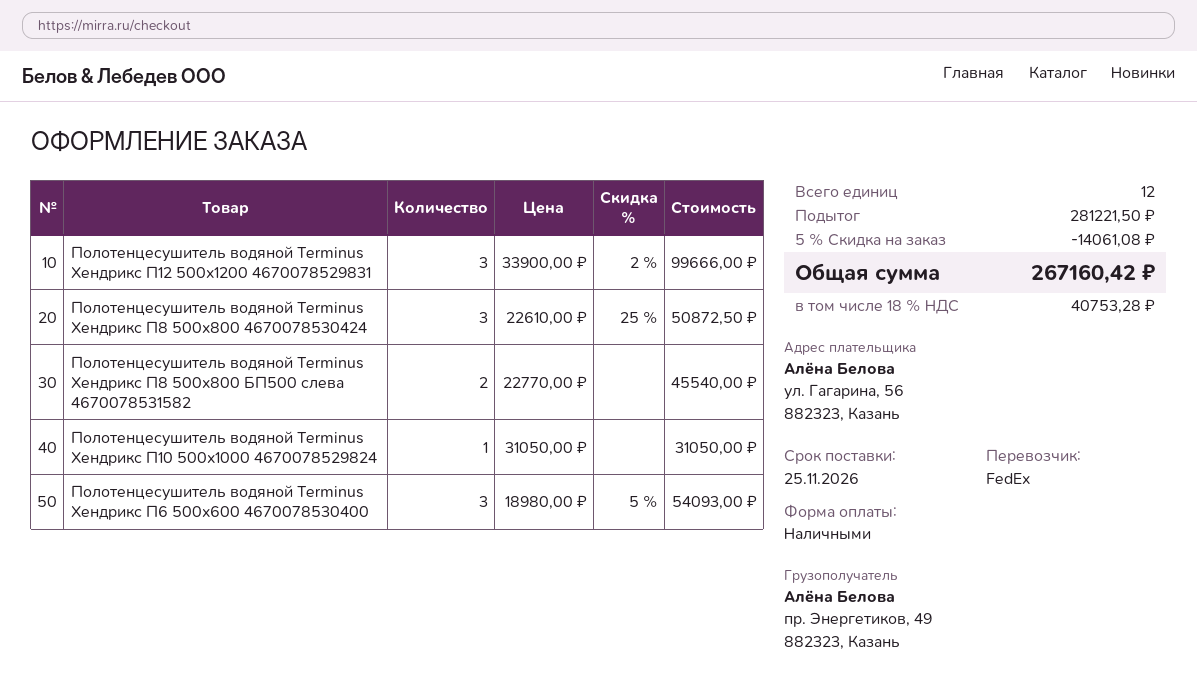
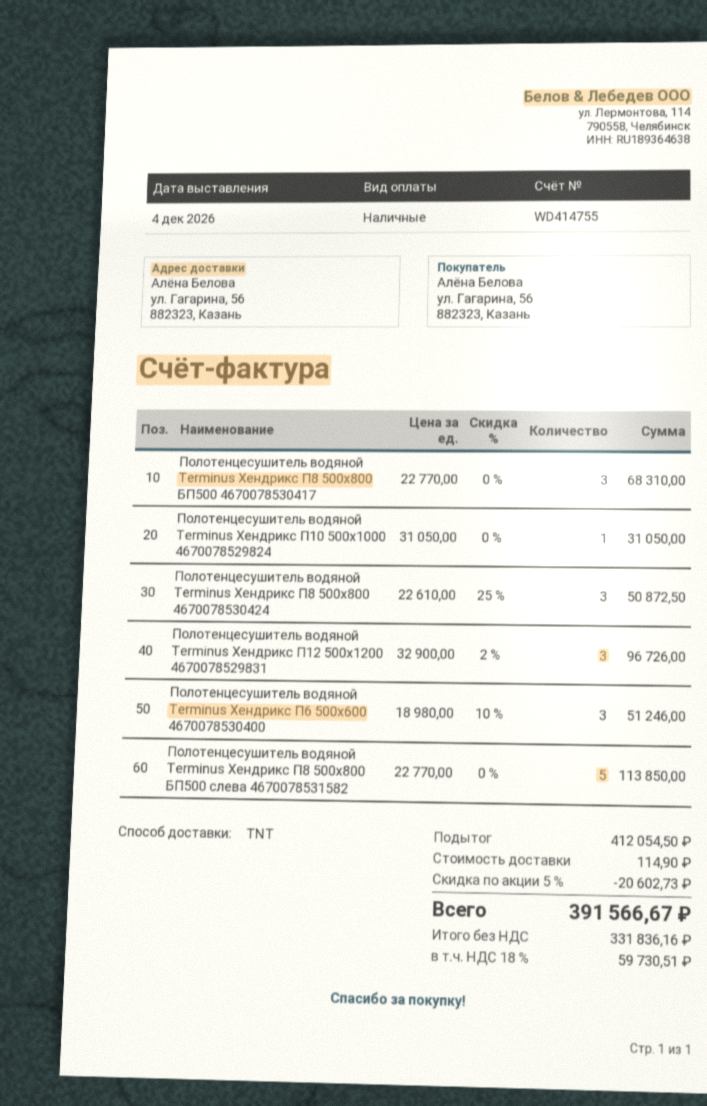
shipping method: FedEx -> TNT
ship to: пр. Энергетиков, 49, 882323, Казань -> ул. Гагарина, 56, 882323, Казань
Полотенцесушитель водяной Terminus Хендрикс П12 500x1200 4670078529831: 3 x 33900.00 - 2% = 99666.00 -> 3 x 32900.00 - 2% = 96726.00
Полотенцесушитель водяной Terminus Хендрикс П8 500x800 БП500 слева 4670078531582: 2 x 22770.00 = 45540.00 -> 5 x 22770.00 = 113850.00
Полотенцесушитель водяной Terminus Хендрикс П6 500x600 4670078530400: 3 x 18980.00 - 5% = 54093.00 -> 3 x 18980.00 - 10% = 51246.00
Полотенцесушитель водяной Terminus Хендрикс П8 500x800 БП500 4670078530417: none -> 3 x 22770.00 = 68310.00
subtotal: 281221.50 -> 412054.50
discount: 5% = 14061.08 -> 5% = 20602.73
shipping: none -> 114.90
tax: 18% = 40753.28 -> 18% = 59730.51
total: 267160.42 -> 391566.67

